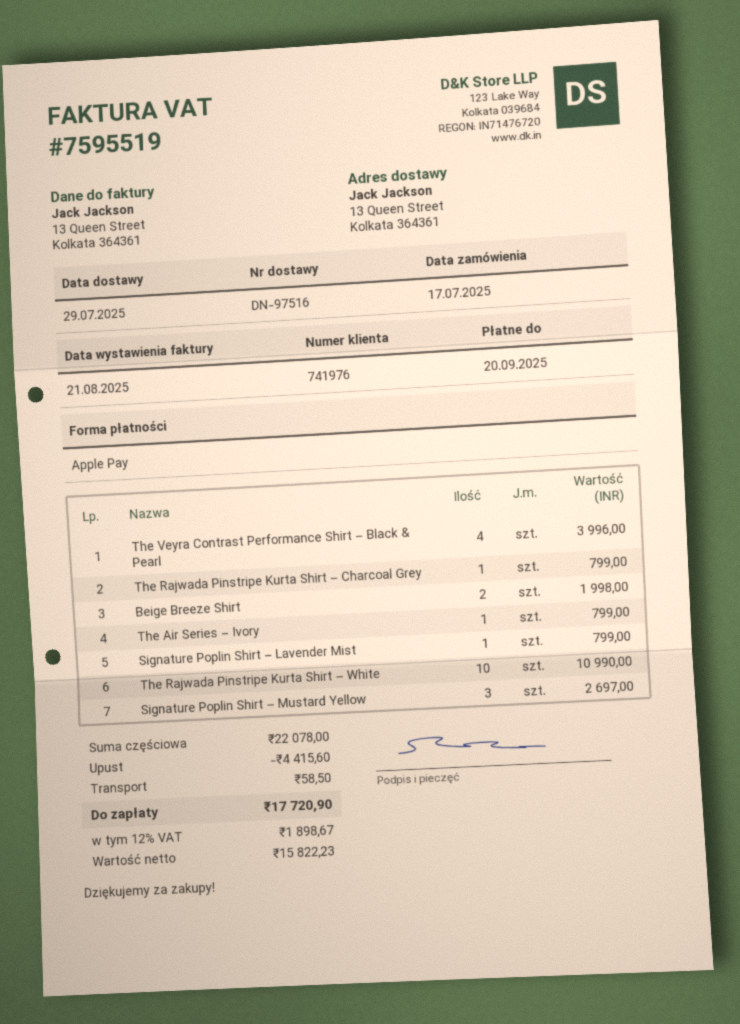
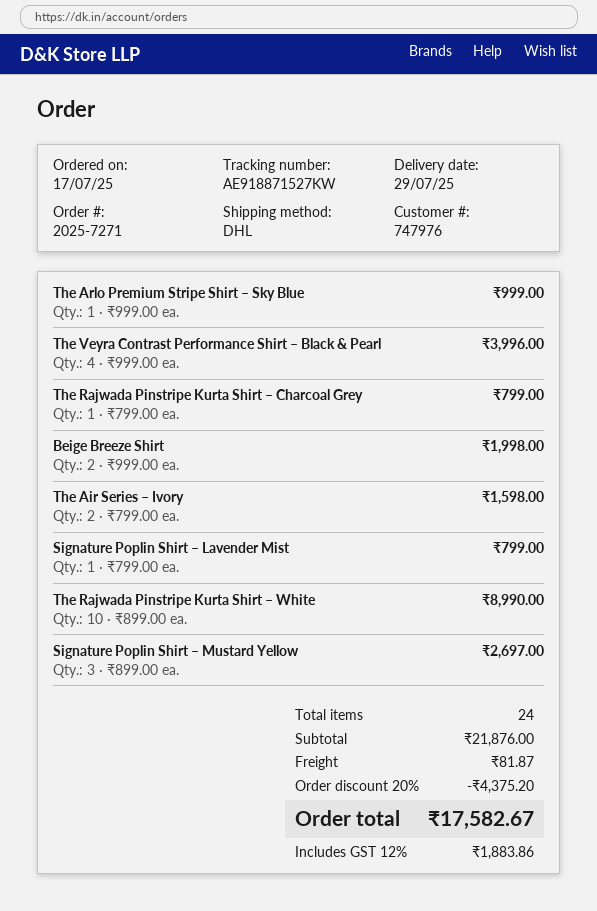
customer number: 741976 -> 747976
The Air Series – Ivory: 1 for 799.00 -> 2 for 1598.00
The Rajwada Pinstripe Kurta Shirt – White: 10 for 10990.00 -> 10 for 8990.00
The Arlo Premium Stripe Shirt – Sky Blue: none -> 1 for 999.00
subtotal: 22078.00 -> 21876.00
discount: 4415.60 -> 4375.20
shipping: 58.50 -> 81.87
tax: 12% = 1898.67 -> 12% = 1883.86
total: 17720.90 -> 17582.67

